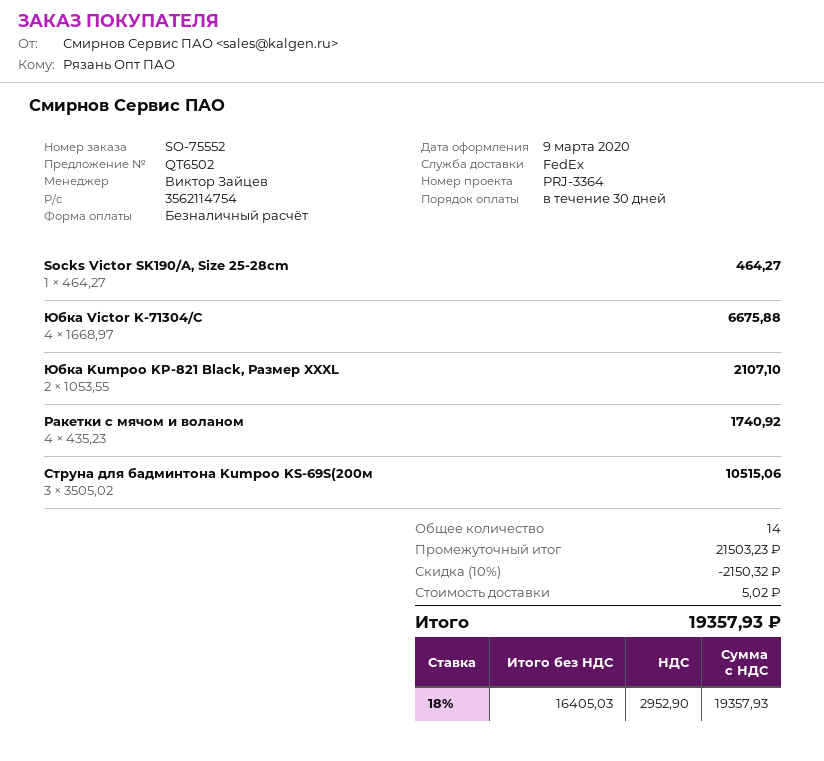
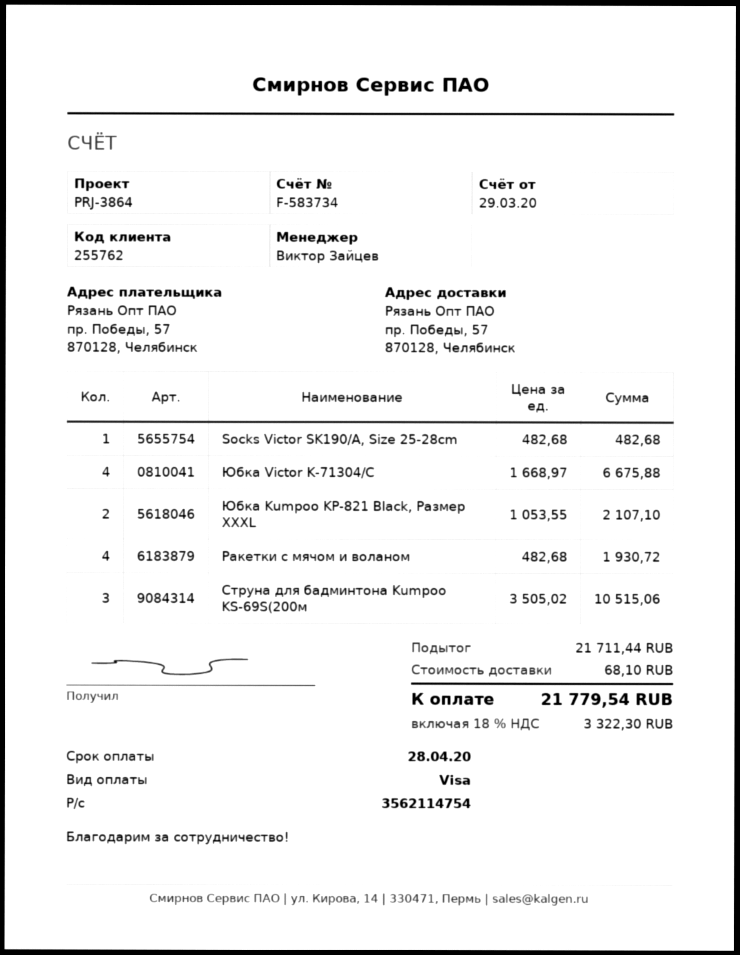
reference: PRJ-3364 -> PRJ-3864
payment method: bank transfer -> Visa
Socks Victor SK190/A, Size 25-28cm: 1 x 464.27 = 464.27 -> 1 x 482.68 = 482.68
Ракетки с мячом и воланом: 4 x 435.23 = 1740.92 -> 4 x 482.68 = 1930.72
subtotal: 21503.23 -> 21711.44
discount: 10% = 2150.32 -> none
shipping: 5.02 -> 68.10
tax: 18% = 2952.90 -> 18% = 3322.30
total: 19357.93 -> 21779.54

